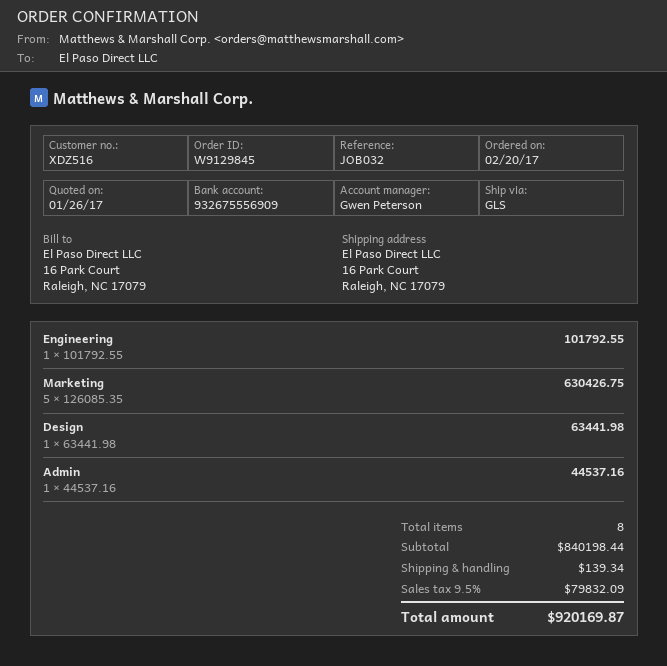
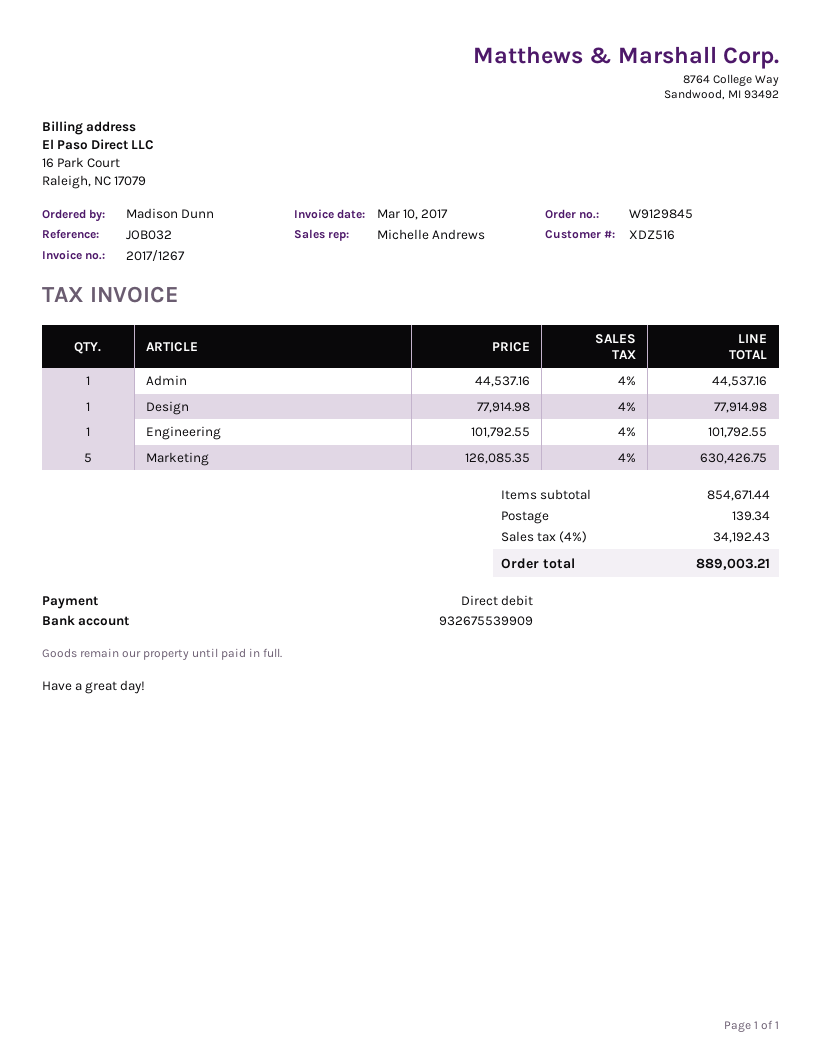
sales rep: Gwen Peterson -> Michelle Andrews
bank account: 932675556909 -> 932675539909
Design: 1 x 63441.98 = 63441.98 -> 1 x 77914.98 = 77914.98
subtotal: 840198.44 -> 854671.44
tax: 9.5% = 79832.09 -> 4% = 34192.43
total: 920169.87 -> 889003.21

